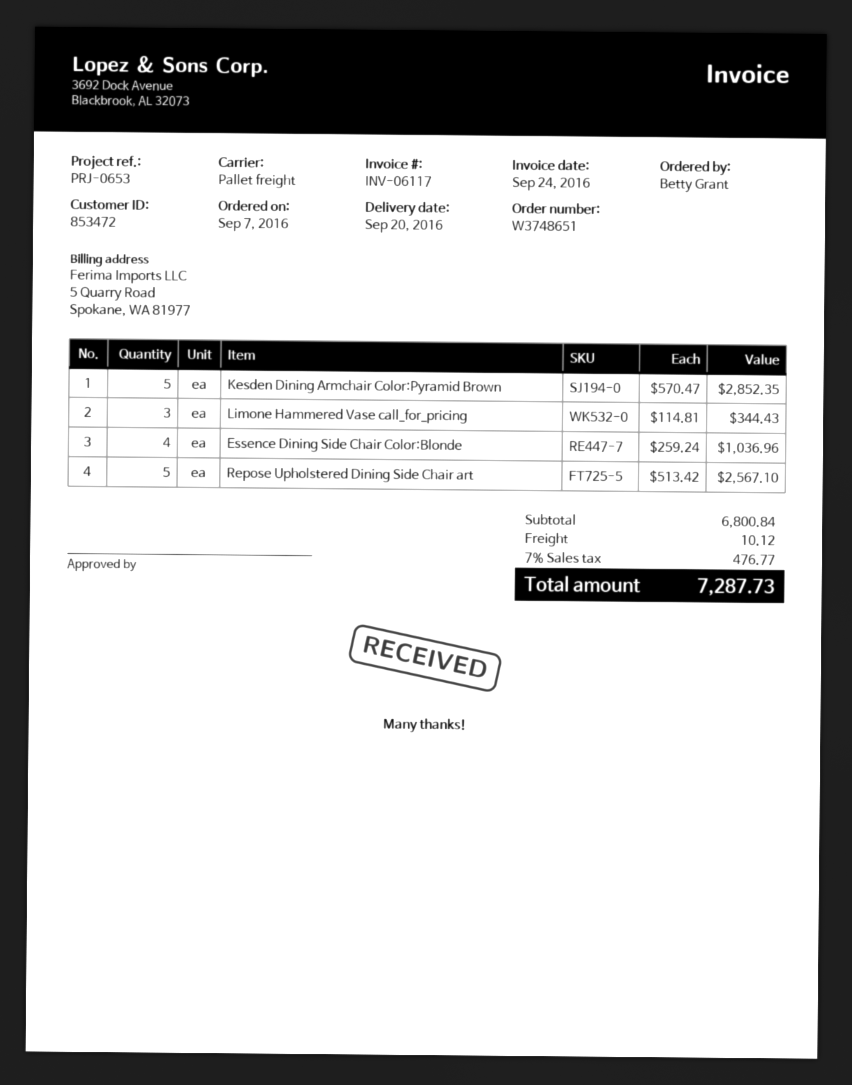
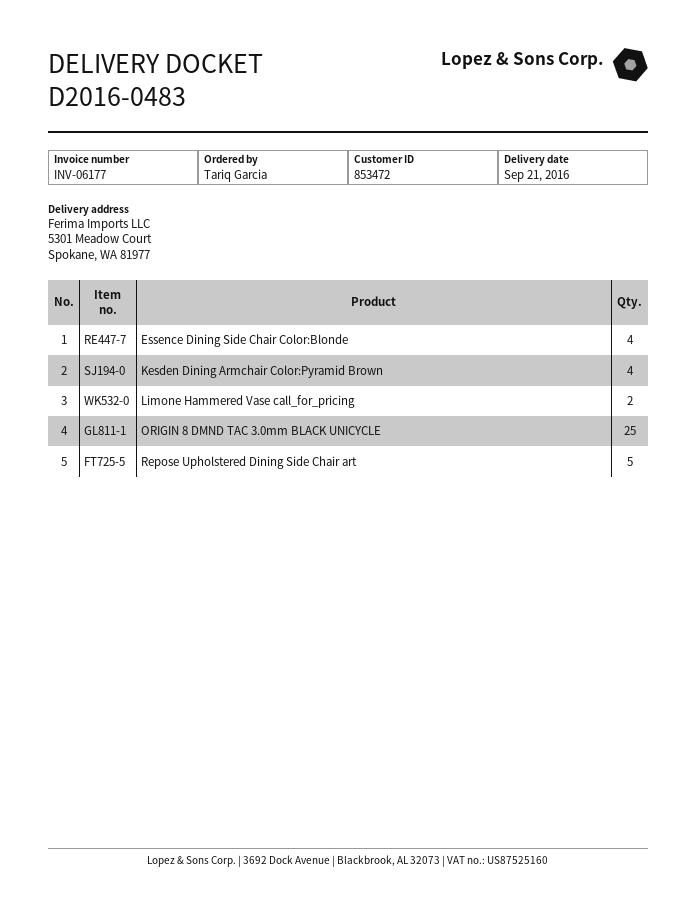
delivery date: 2016-09-20 -> 2016-09-21
invoice number: INV-06117 -> INV-06177
ordered by: Betty Grant -> Tariq Garcia
Kesden Dining Armchair Color:Pyramid Brown: 5 -> 4
Limone Hammered Vase call_for_pricing: 3 -> 2
ORIGIN 8 DMND TAC 3.0mm BLACK UNICYCLE: none -> 25

